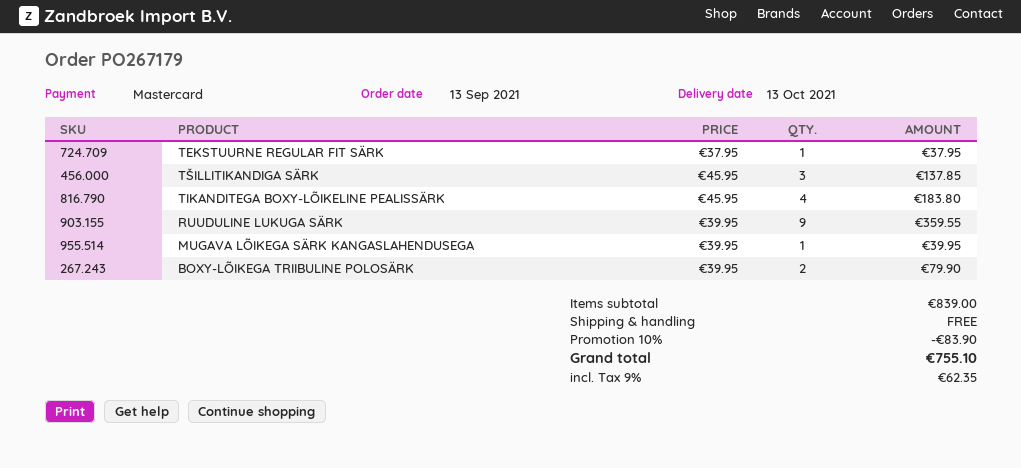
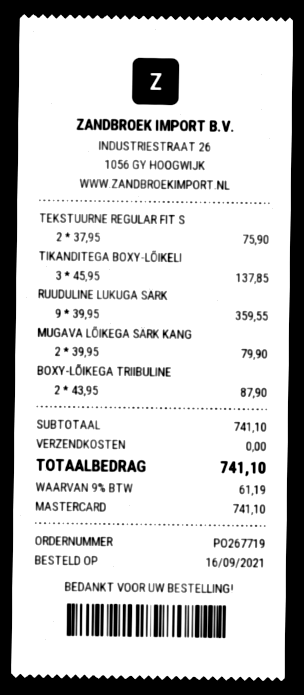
order number: PO267179 -> PO267719
order date: 2021-09-13 -> 2021-09-16
TEKSTUURNE REGULAR FIT SÄRK: 1 x 37.95 = 37.95 -> 2 x 37.95 = 75.90
TŠILLITIKANDIGA SÄRK: 3 x 45.95 = 137.85 -> none
TIKANDITEGA BOXY-LÕIKELINE PEALISSÄRK: 4 x 45.95 = 183.80 -> 3 x 45.95 = 137.85
MUGAVA LÕIKEGA SÄRK KANGASLAHENDUSEGA: 1 x 39.95 = 39.95 -> 2 x 39.95 = 79.90
BOXY-LÕIKEGA TRIIBULINE POLOSÄRK: 2 x 39.95 = 79.90 -> 2 x 43.95 = 87.90
subtotal: 839.00 -> 741.10
discount: 10% = 83.90 -> none
tax: 9% = 62.35 -> 9% = 61.19
total: 755.10 -> 741.10

